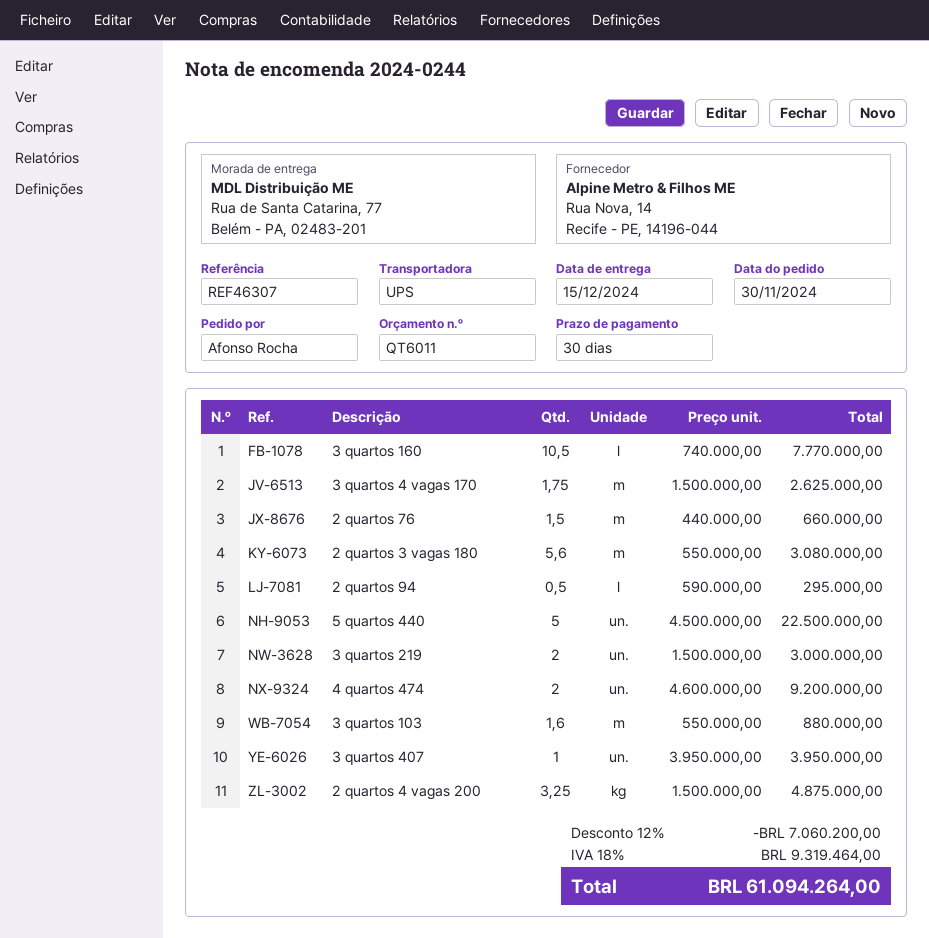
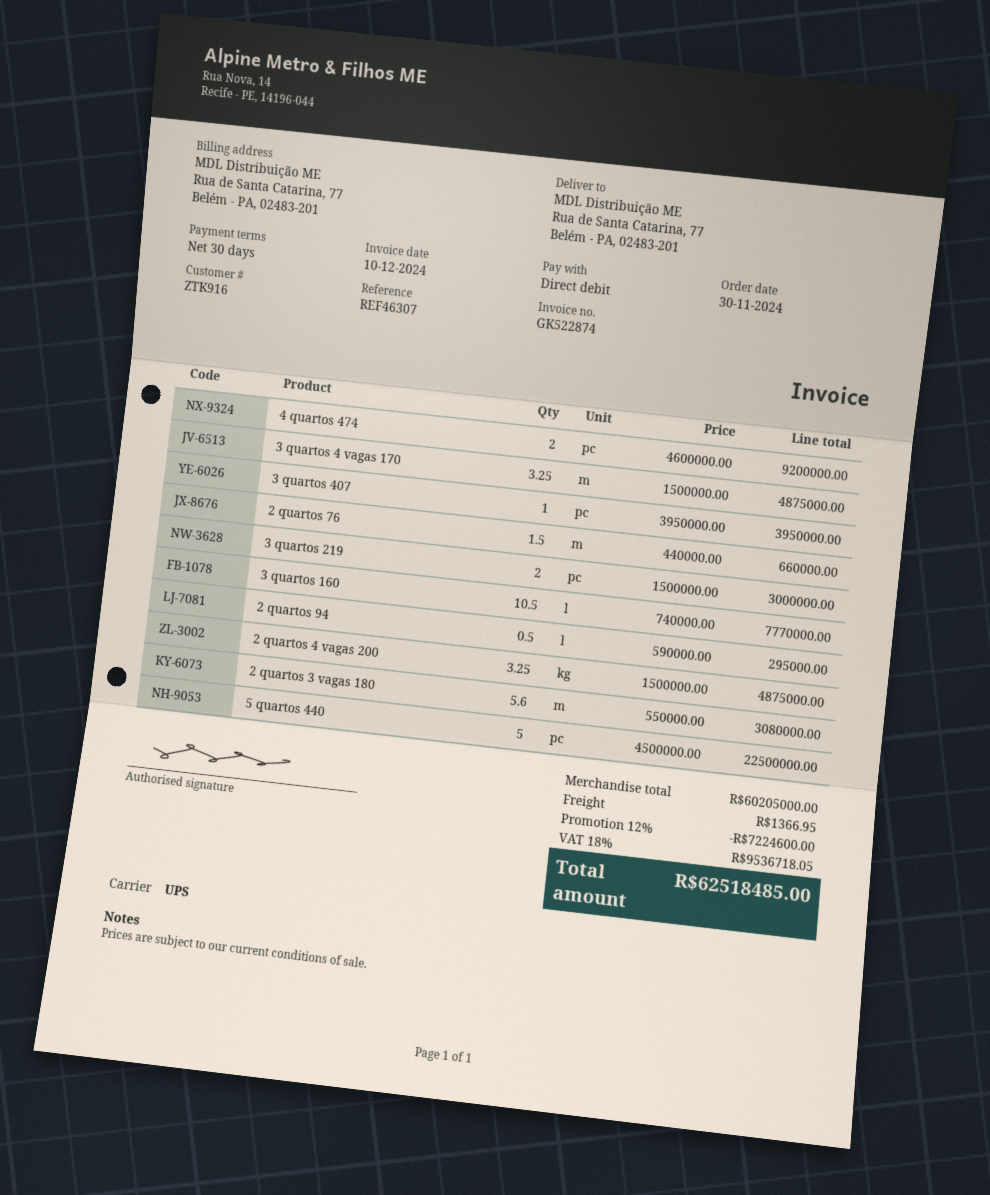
3 quartos 4 vagas 170: 1.75 x 1500000.00 = 2625000.00 -> 3.25 x 1500000.00 = 4875000.00
3 quartos 103: 1.6 x 550000.00 = 880000.00 -> none
discount: 12% = 7060200.00 -> 12% = 7224600.00
shipping: none -> 1366.95
tax: 18% = 9319464.00 -> 18% = 9536718.05
total: 61094264.00 -> 62518485.00

